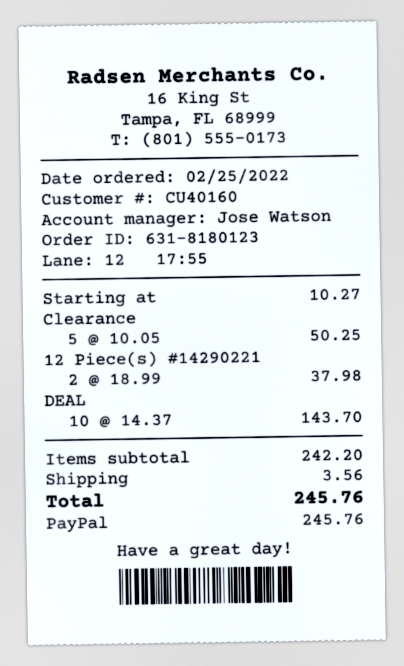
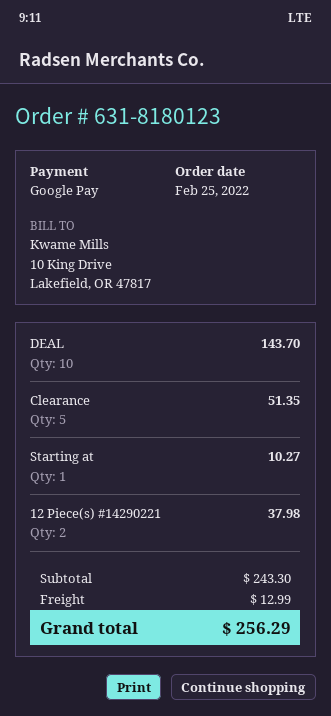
payment method: PayPal -> Google Pay
Clearance: 5 for 50.25 -> 5 for 51.35
subtotal: 242.20 -> 243.30
shipping: 3.56 -> 12.99
total: 245.76 -> 256.29

